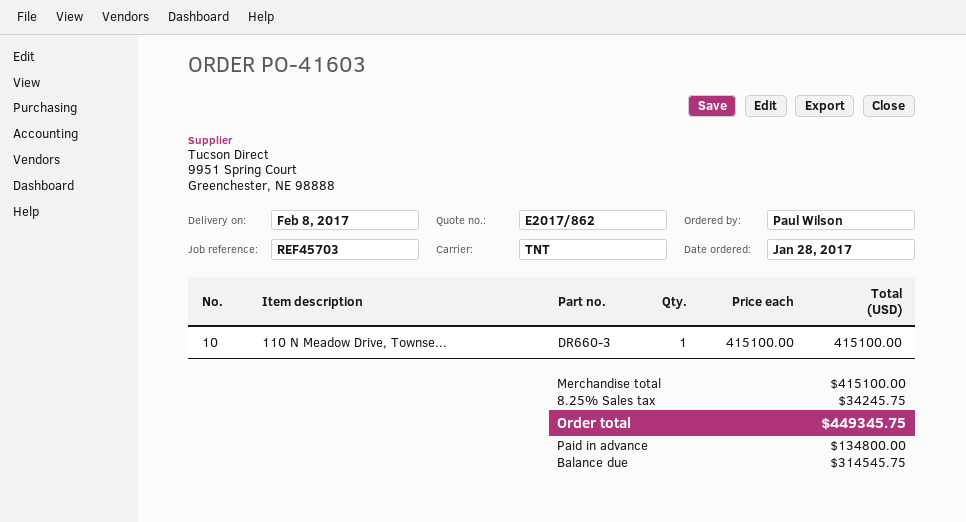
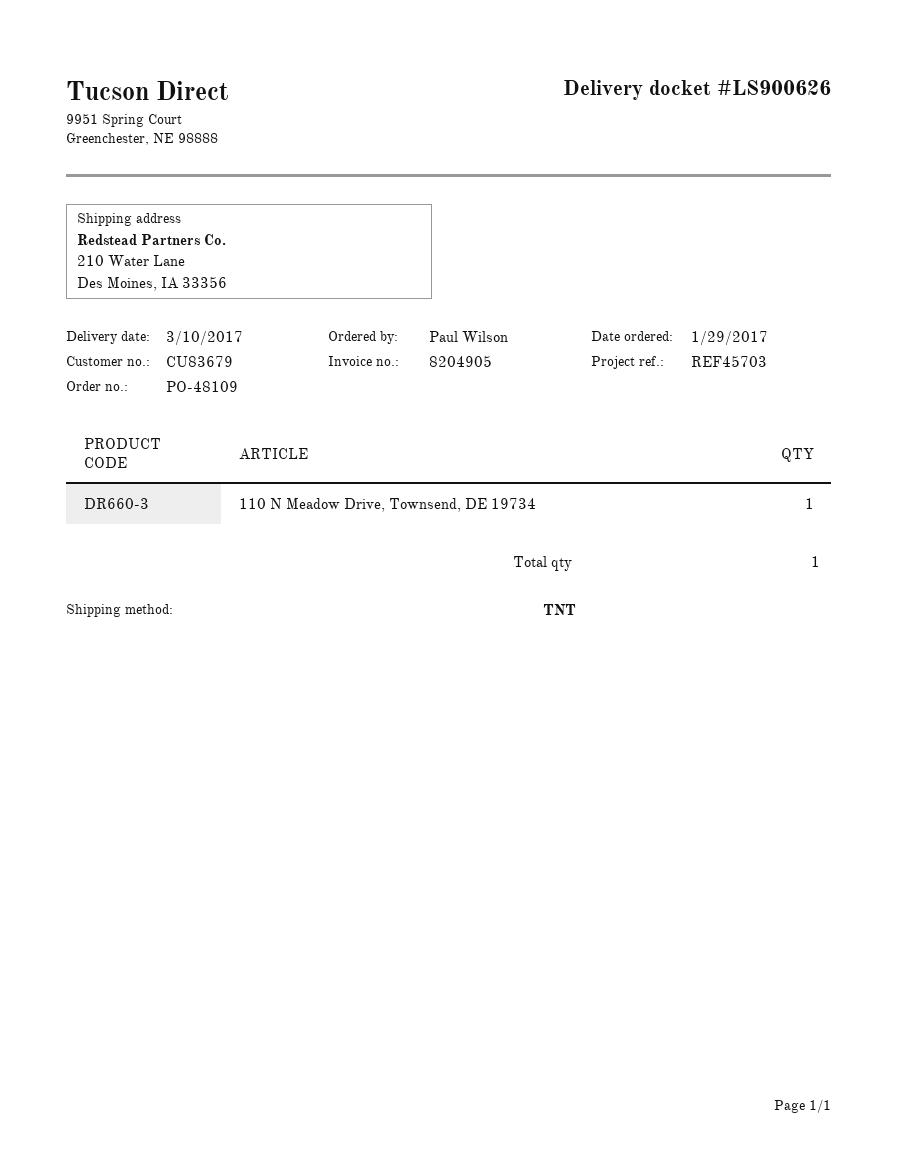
order number: PO-41603 -> PO-48109
order date: 2017-01-28 -> 2017-01-29
delivery date: 2017-02-08 -> 2017-03-10

